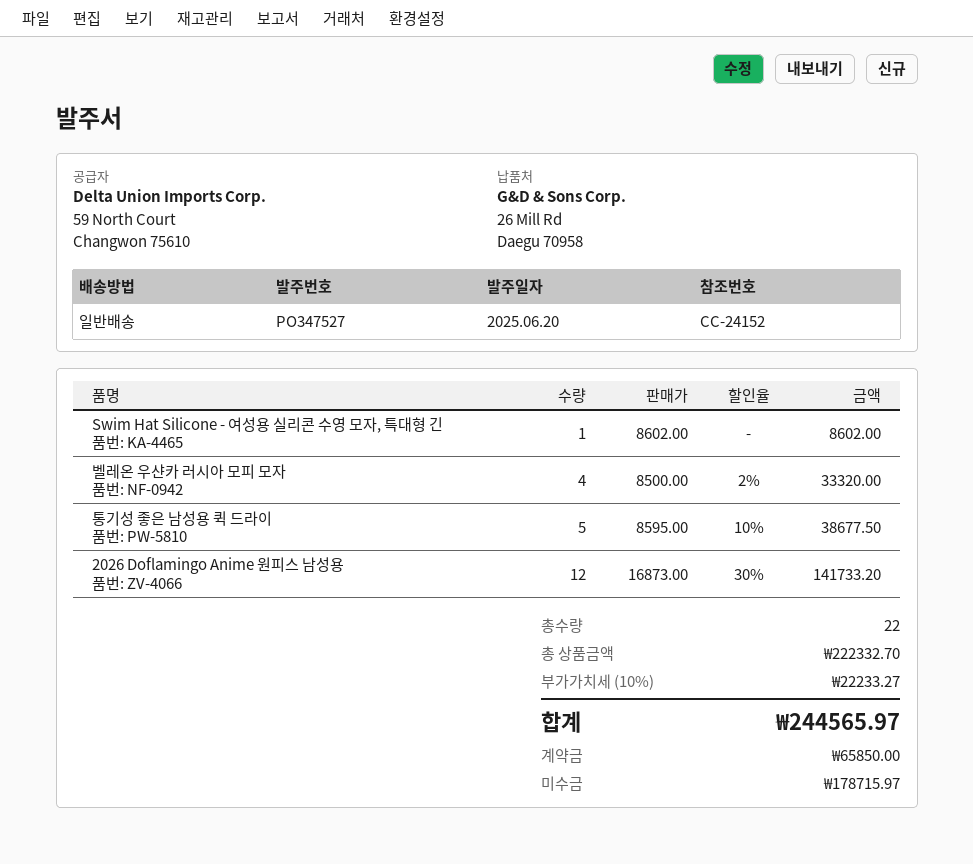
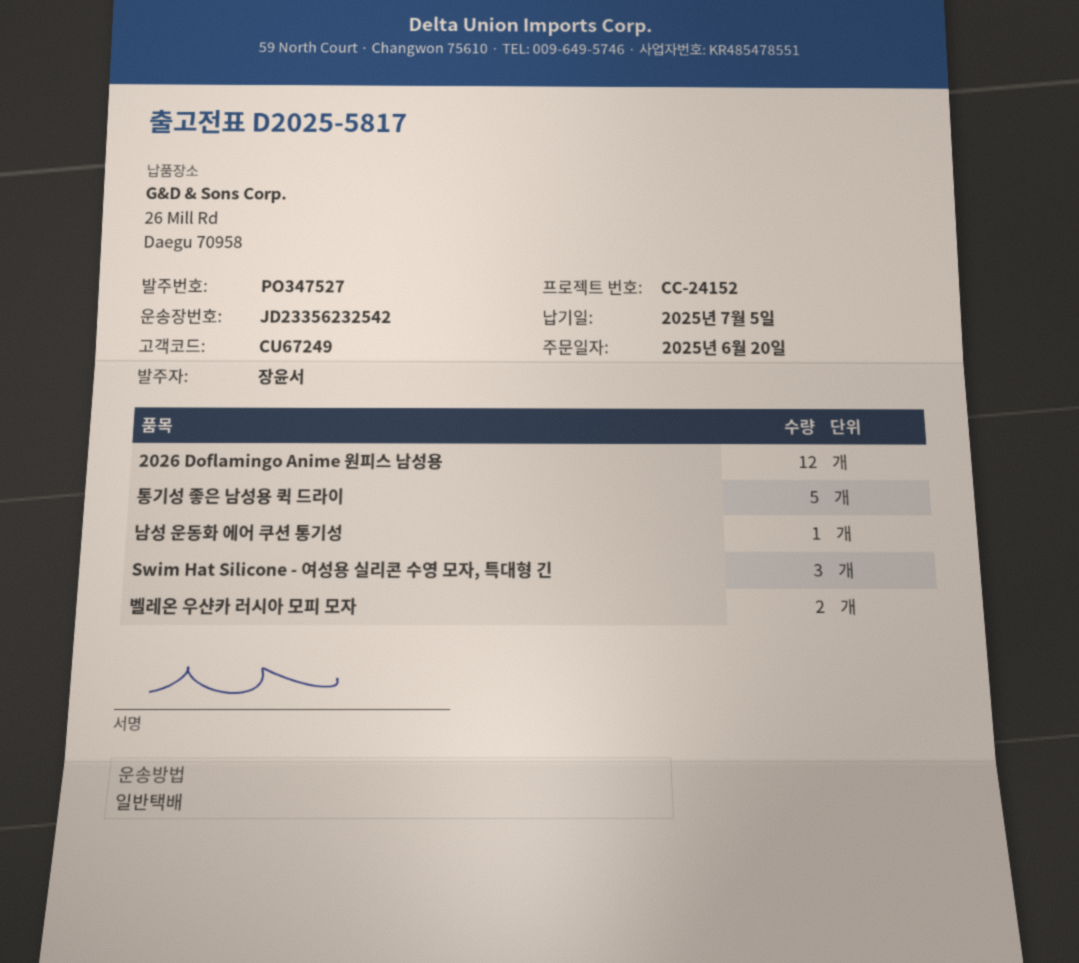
Swim Hat Silicone - 여성용 실리콘 수영 모자, 특대형 긴: 1 -> 3
벨레온 우샨카 러시아 모피 모자: 4 -> 2
남성 운동화 에어 쿠션 통기성: none -> 1

